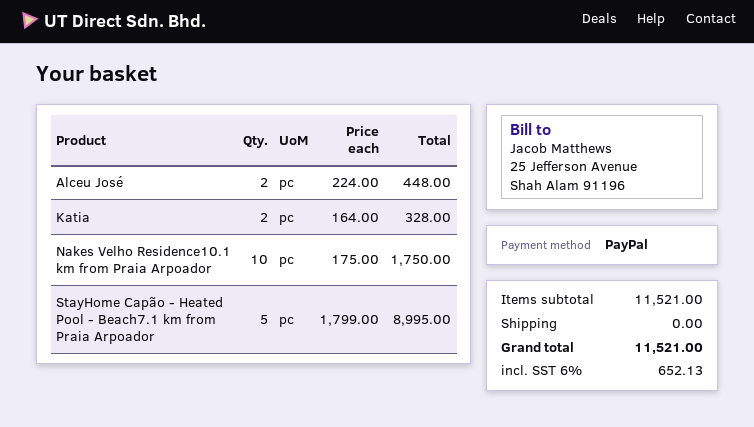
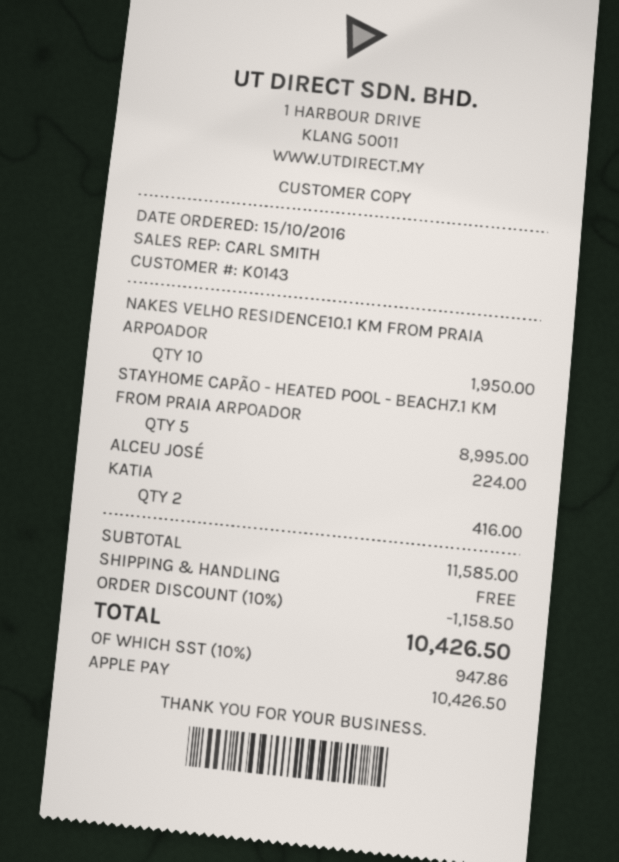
payment method: PayPal -> Apple Pay
Alceu José: 2 for 448.00 -> 1 for 224.00
Katia: 2 for 328.00 -> 2 for 416.00
Nakes Velho Residence10.1 km from Praia Arpoador: 10 for 1750.00 -> 10 for 1950.00
subtotal: 11521.00 -> 11585.00
discount: none -> 10% = 1158.50
tax: 6% = 652.13 -> 10% = 947.86
total: 11521.00 -> 10426.50

